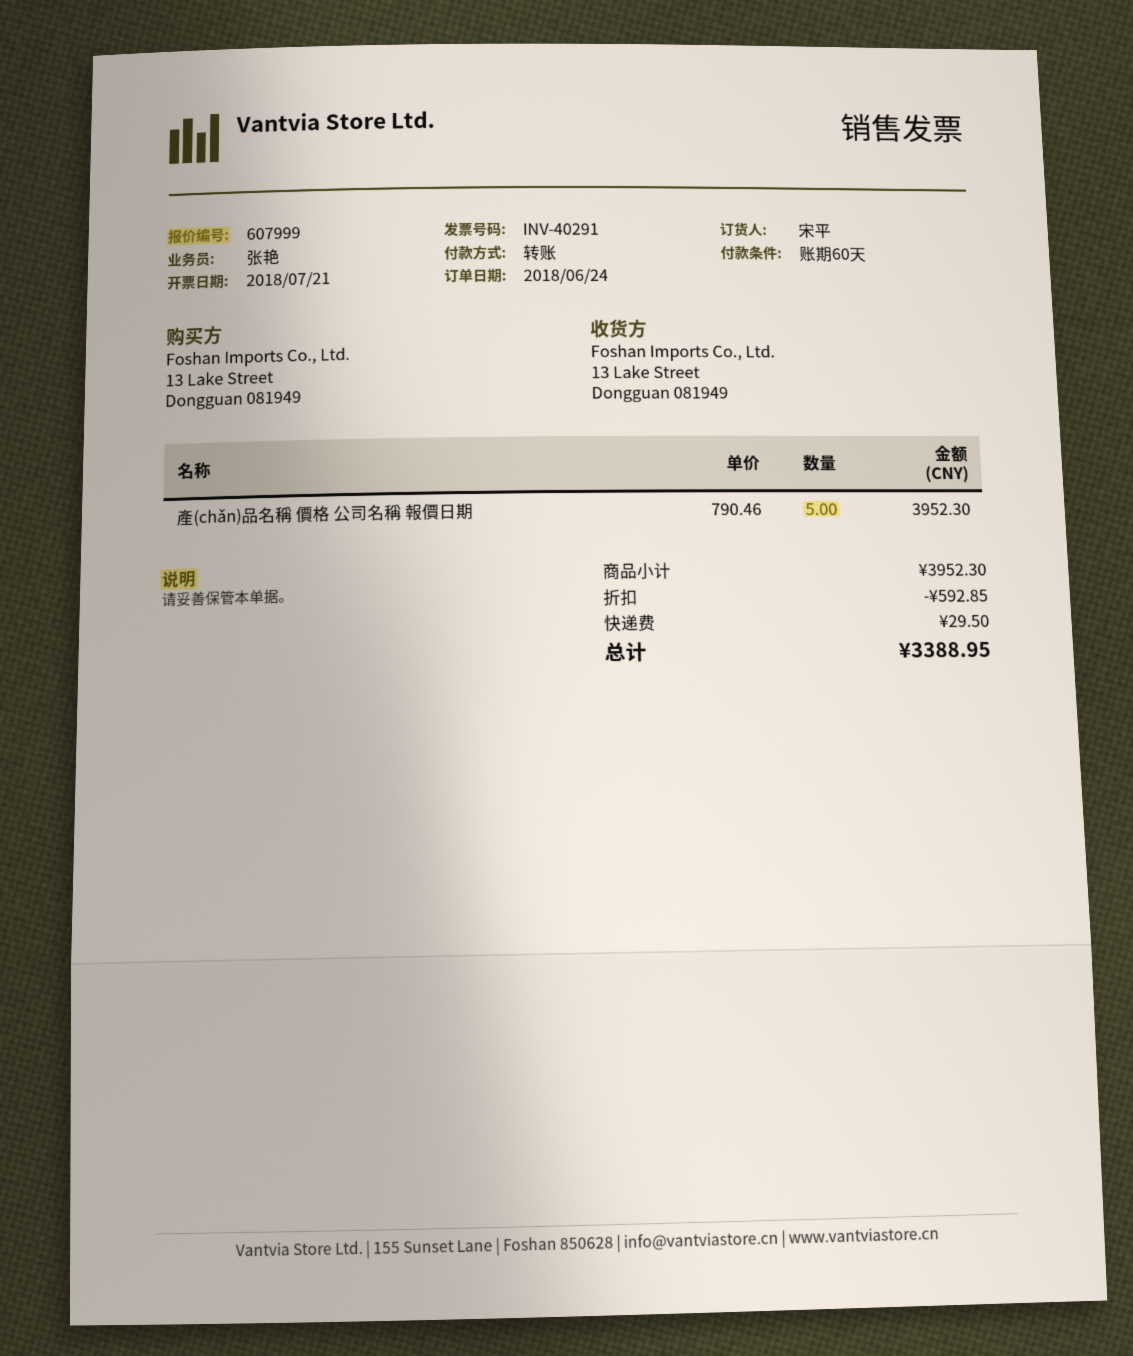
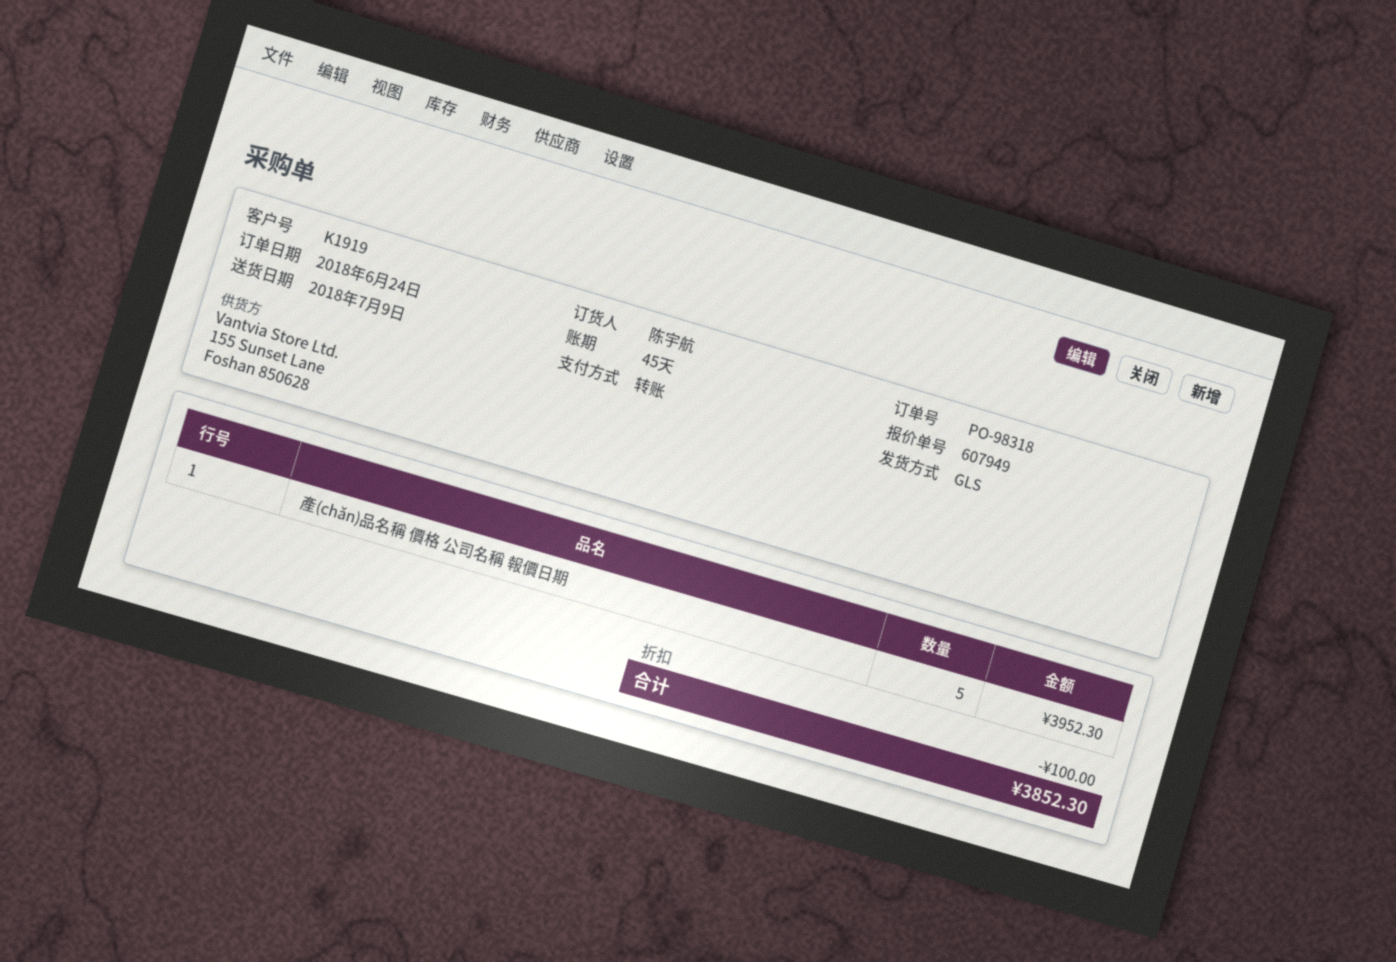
quote number: 607999 -> 607949
payment terms: 60 days -> 45 days
ordered by: 宋平 -> 陈宇航
discount: 592.85 -> 100.00
shipping: 29.50 -> none
total: 3388.95 -> 3852.30

